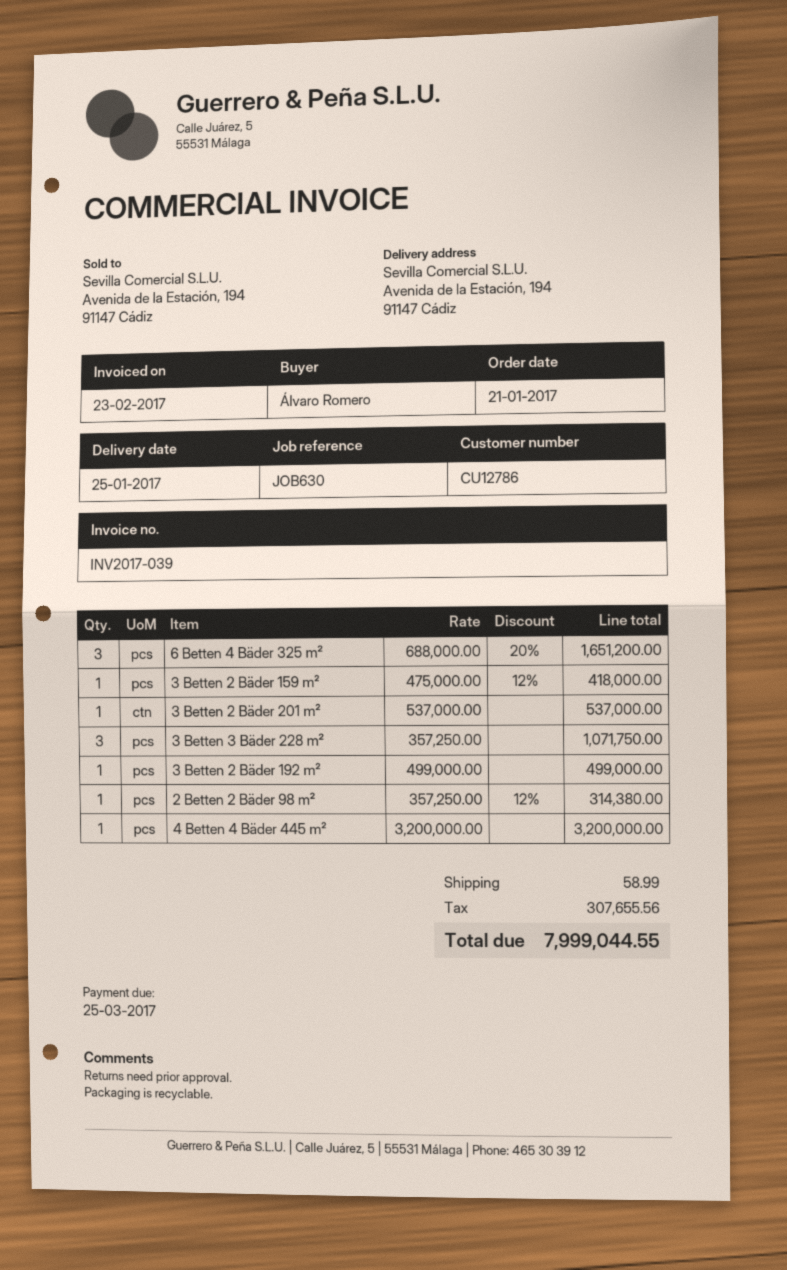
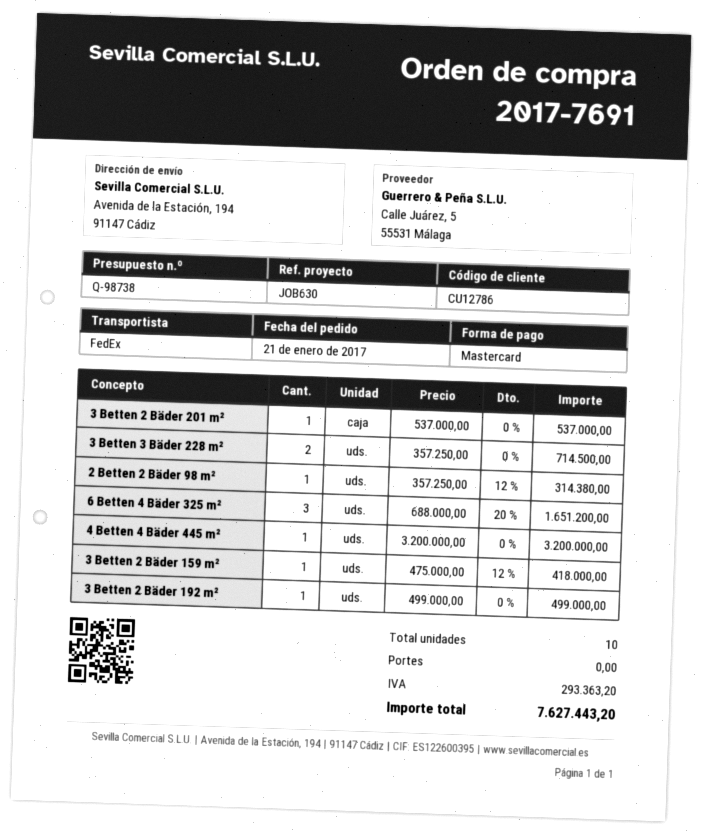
3 Betten 3 Bäder 228 m²: 3 x 357250.00 = 1071750.00 -> 2 x 357250.00 = 714500.00
shipping: 58.99 -> 0.00
tax: 307655.56 -> 293363.20
total: 7999044.55 -> 7627443.20

